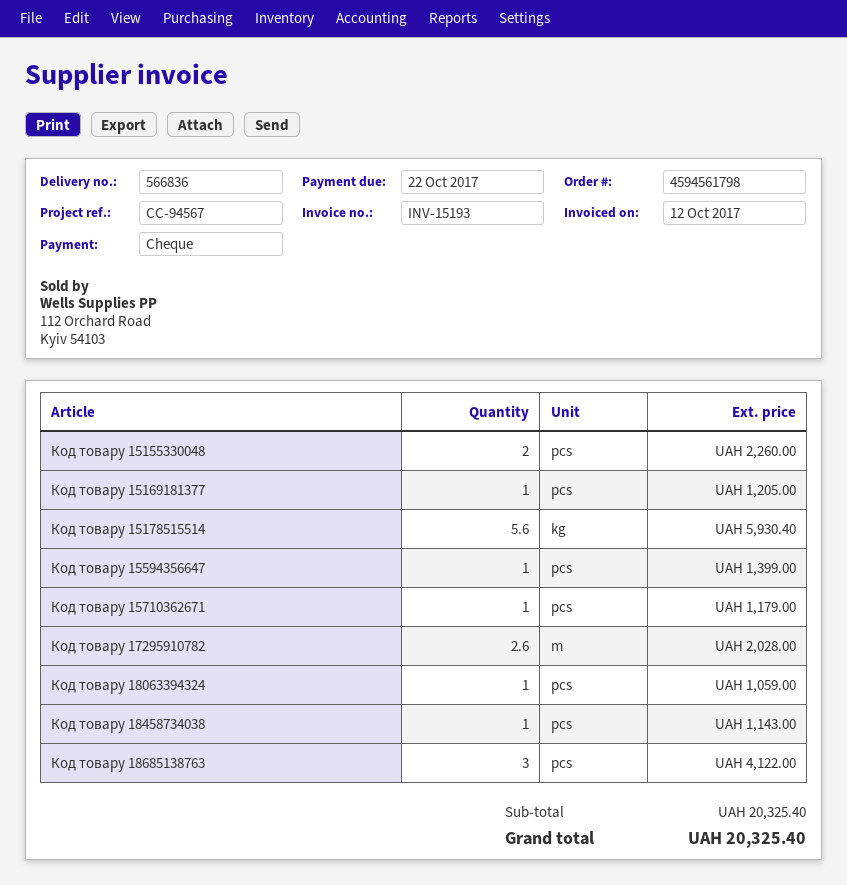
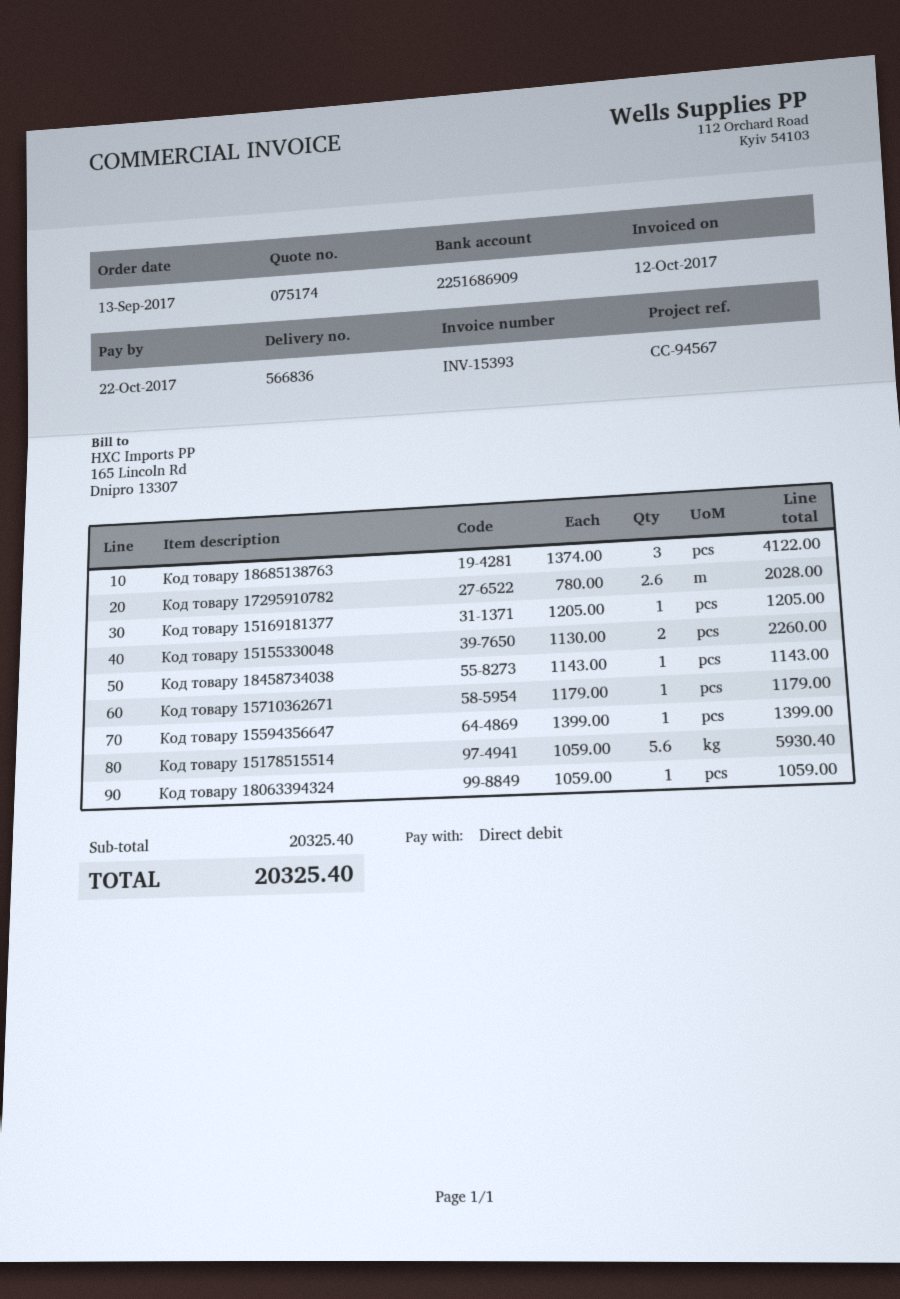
invoice number: INV-15193 -> INV-15393
payment method: cheque -> direct debit

